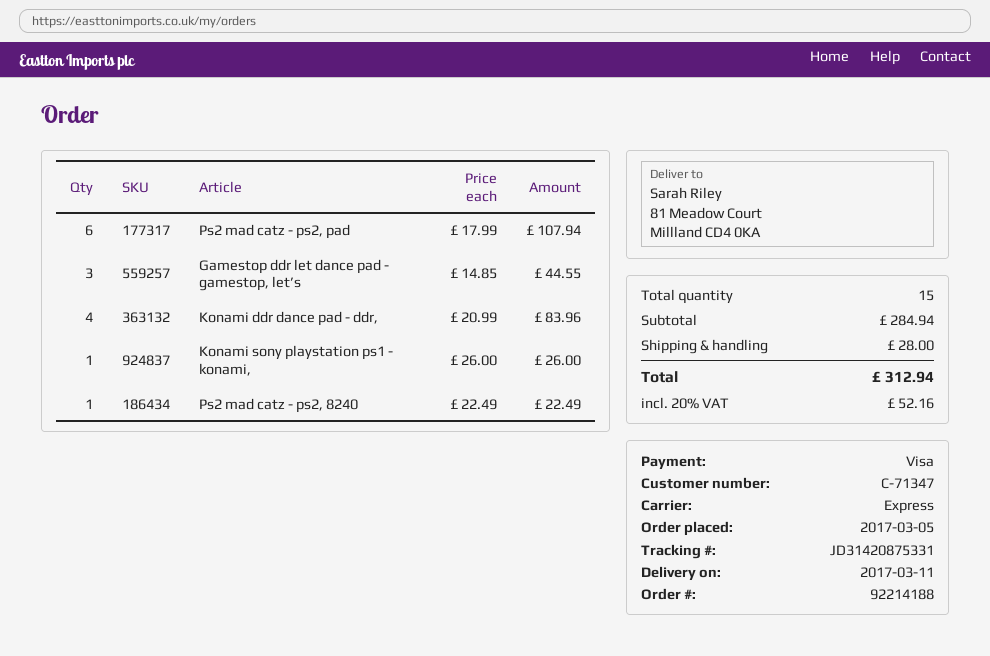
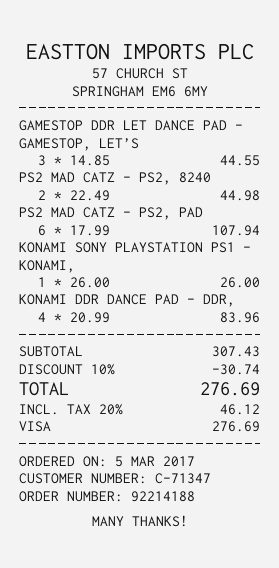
Ps2 mad catz - ps2, 8240: 1 x 22.49 = 22.49 -> 2 x 22.49 = 44.98
subtotal: 284.94 -> 307.43
discount: none -> 10% = 30.74
shipping: 28.00 -> none
tax: 20% = 52.16 -> 20% = 46.12
total: 312.94 -> 276.69

